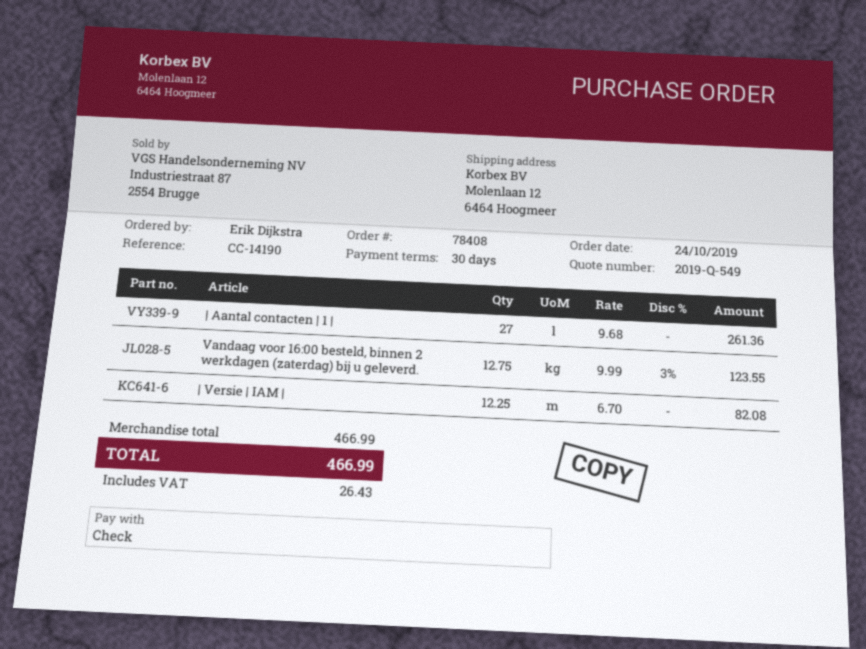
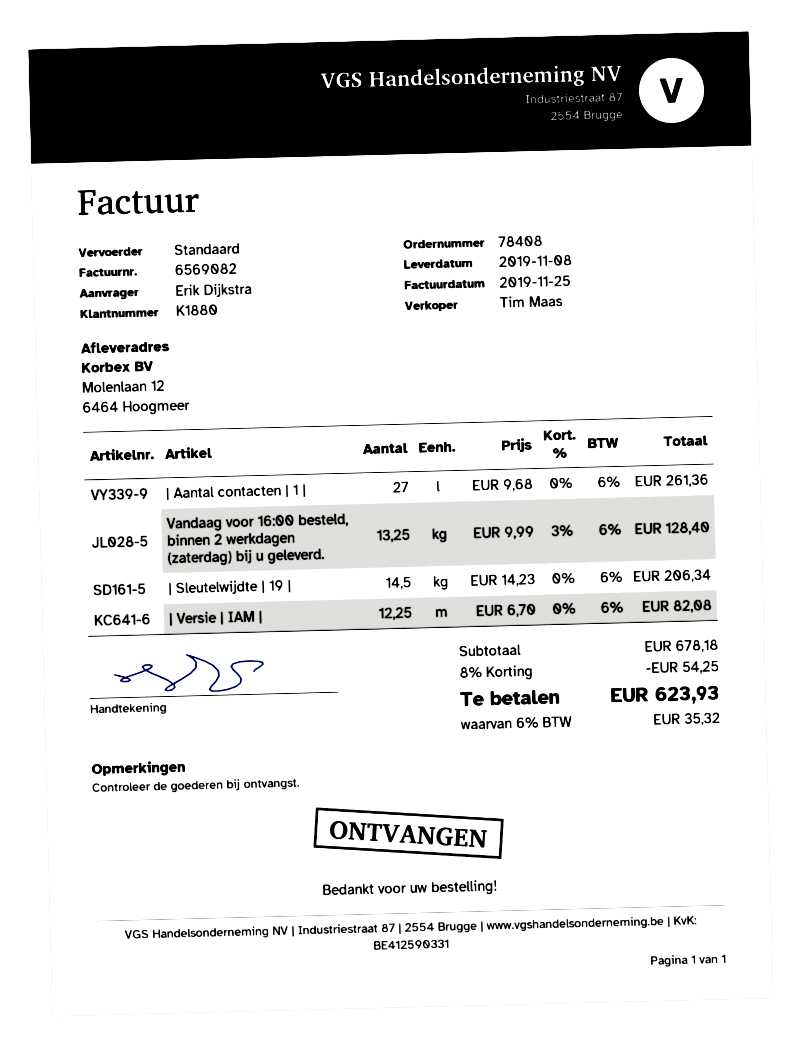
Vandaag voor 16:00 besteld, binnen 2 werkdagen (zaterdag) bij u geleverd.: 12.75 x 9.99 - 3% = 123.55 -> 13.25 x 9.99 - 3% = 128.40
| Sleutelwijdte | 19 |: none -> 14.5 x 14.23 = 206.34
subtotal: 466.99 -> 678.18
discount: none -> 8% = 54.25
tax: 26.43 -> 35.32
total: 466.99 -> 623.93

